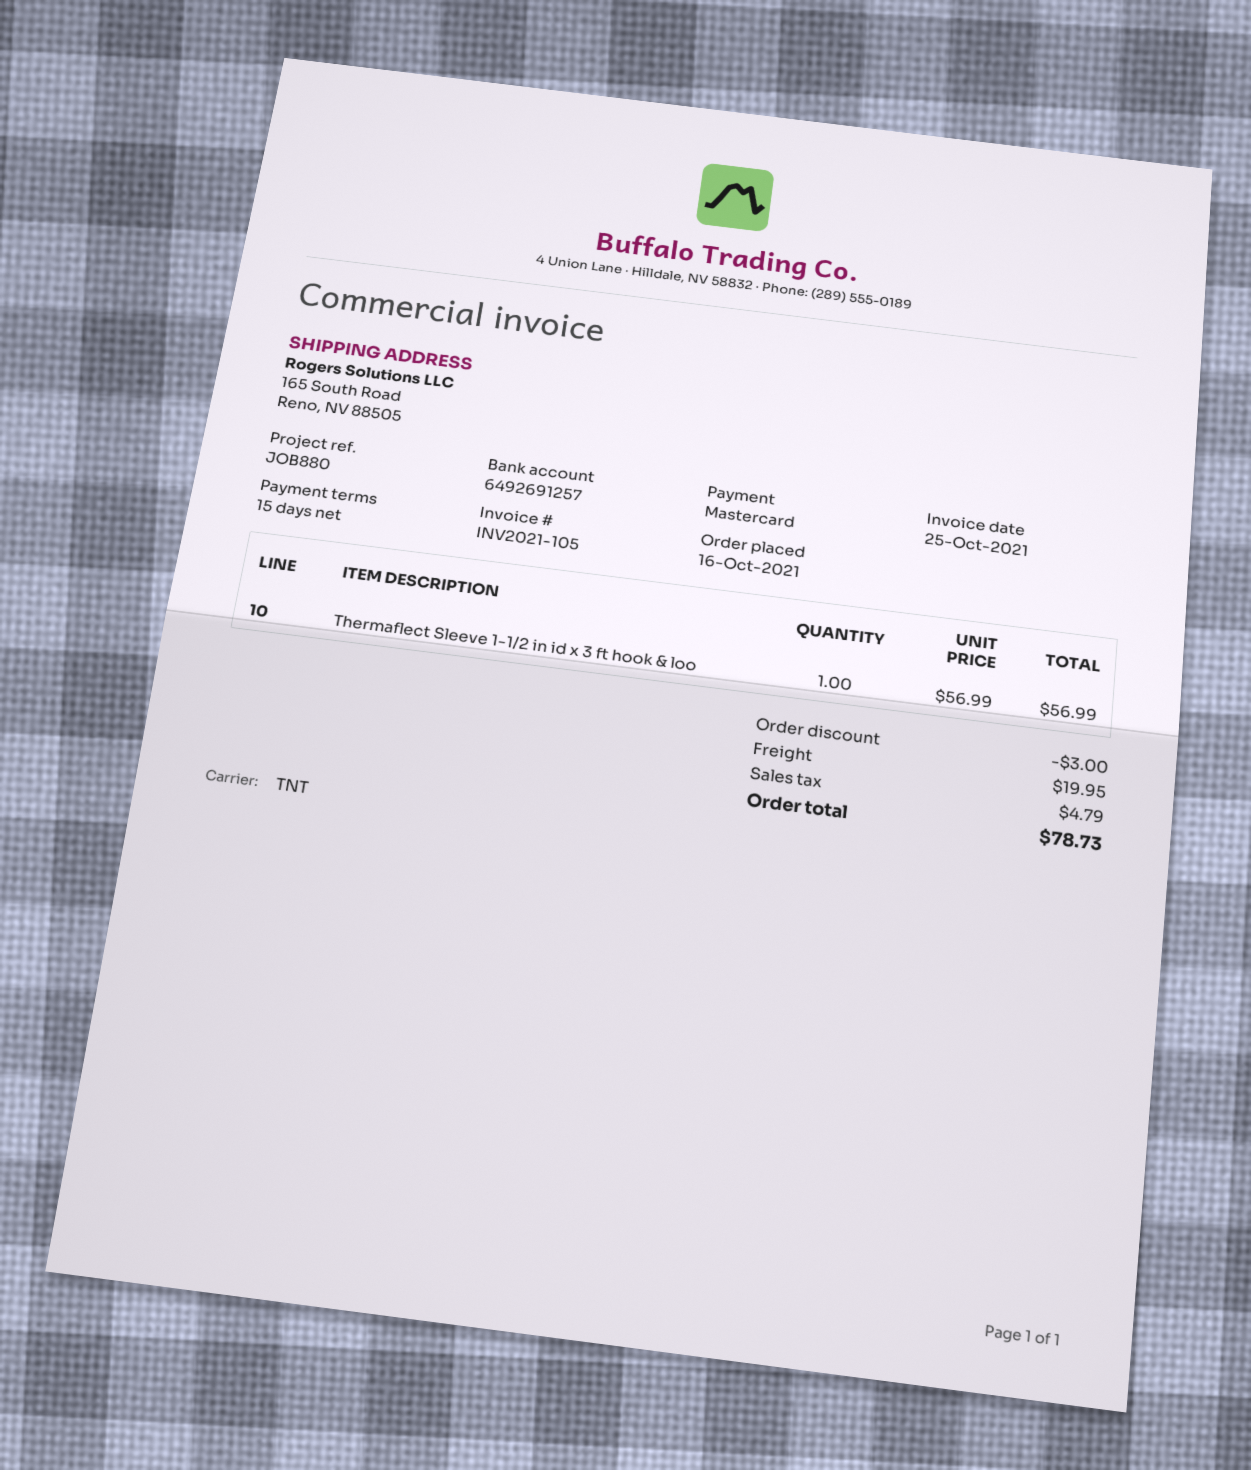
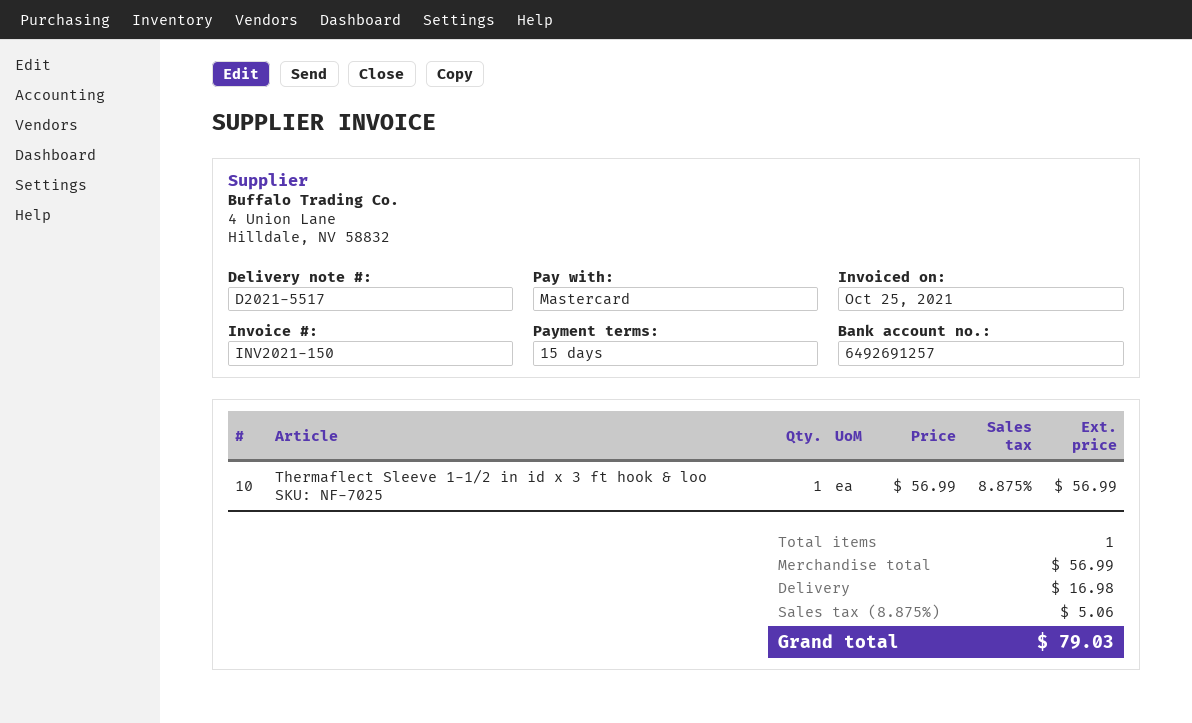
invoice number: INV2021-105 -> INV2021-150
discount: 3.00 -> none
shipping: 19.95 -> 16.98
tax: 4.79 -> 5.06
total: 78.73 -> 79.03

